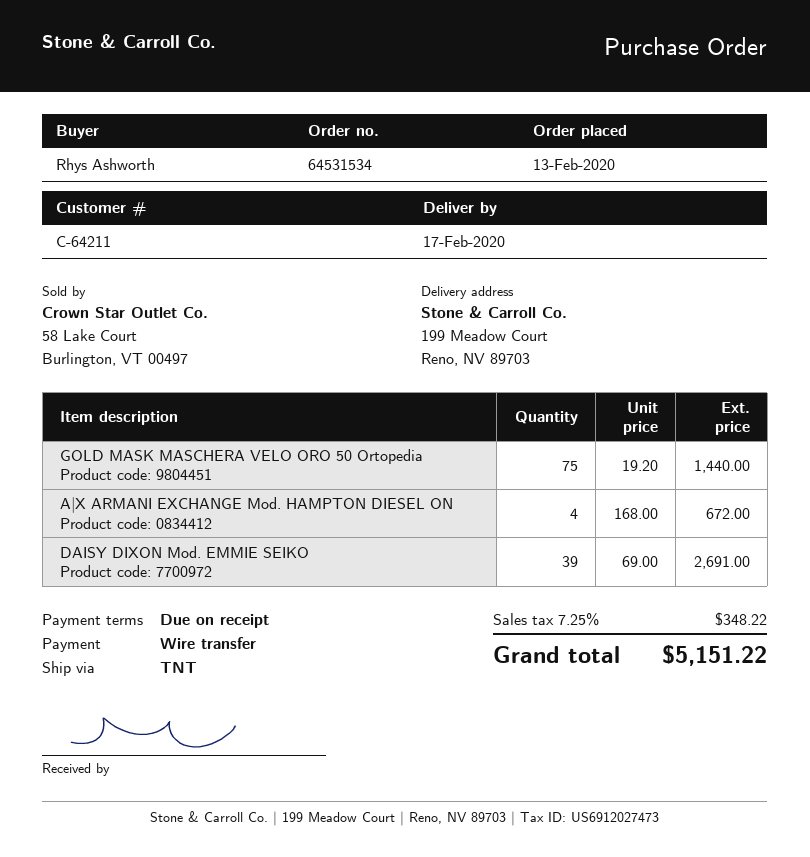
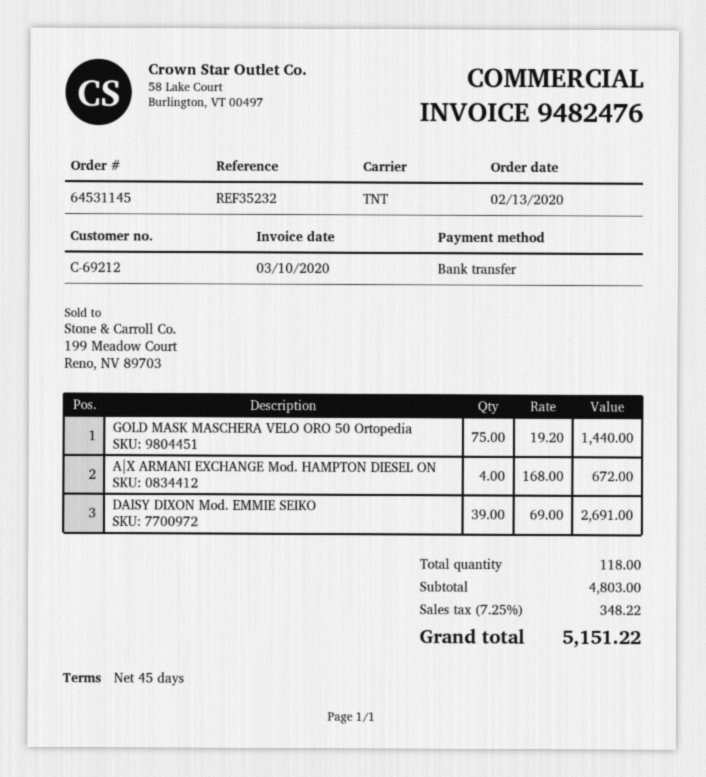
order number: 64531534 -> 64531145
payment terms: on receipt -> 45 days
customer number: C-64211 -> C-69212

